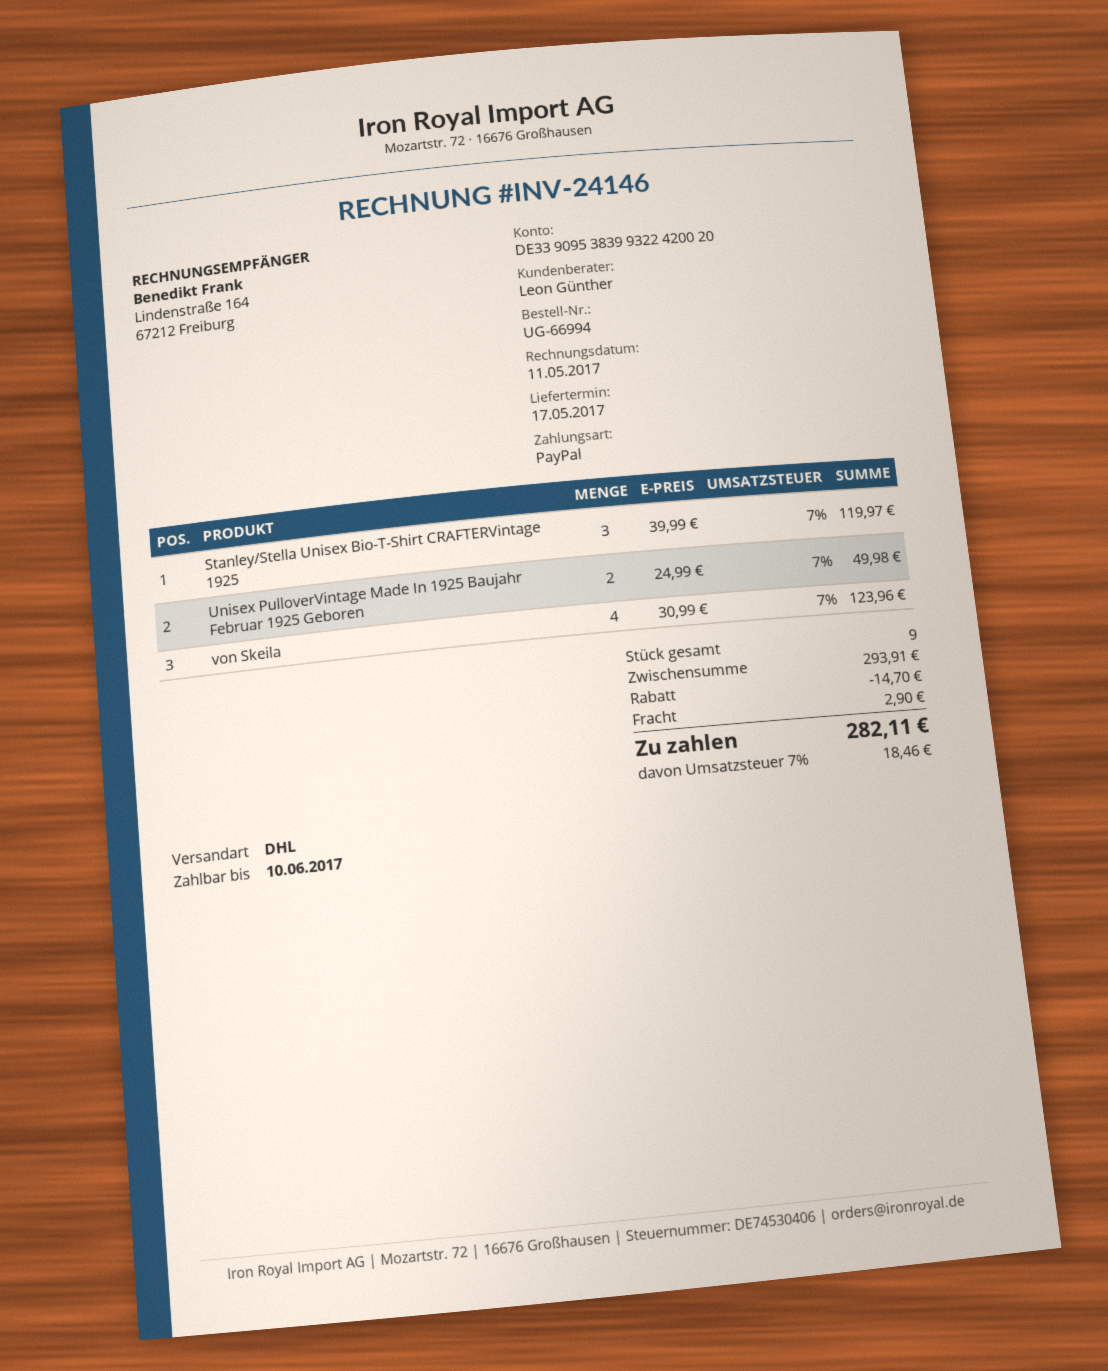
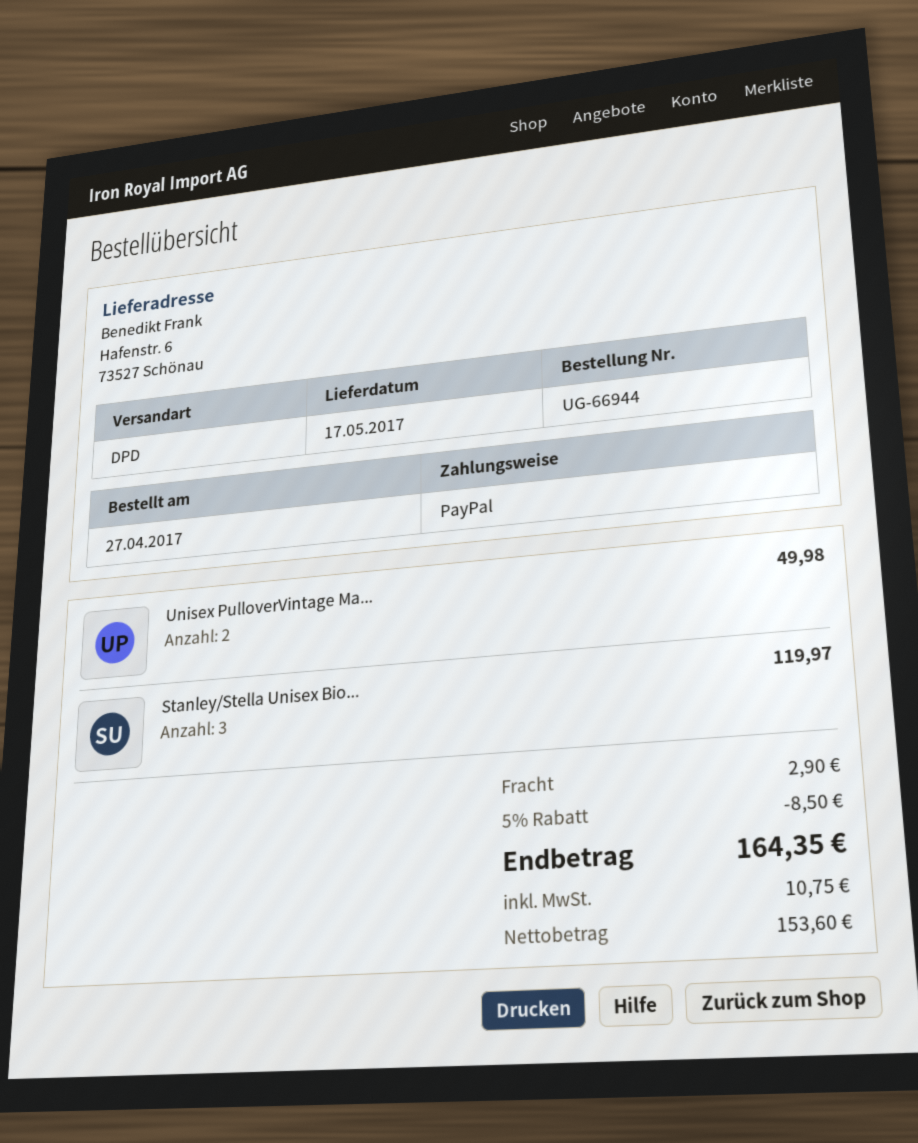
order number: UG-66994 -> UG-66944
shipping method: DHL -> DPD
von Skeila: 4 for 123.96 -> none
discount: 14.70 -> 8.50
tax: 18.46 -> 10.75
total: 282.11 -> 164.35

